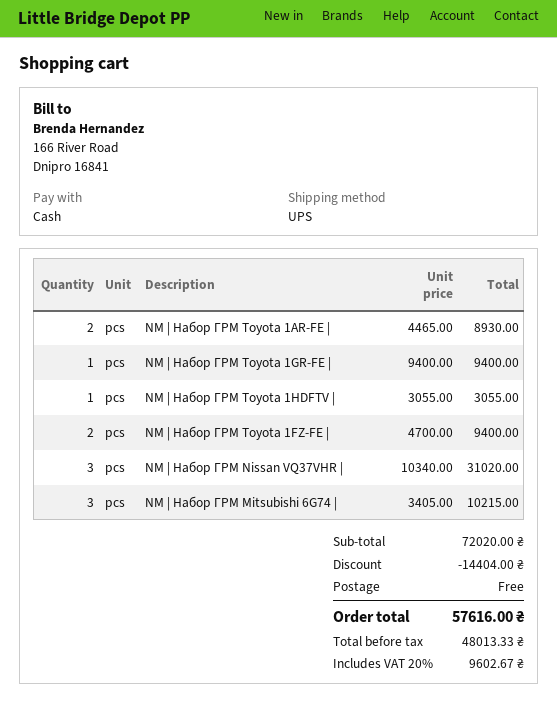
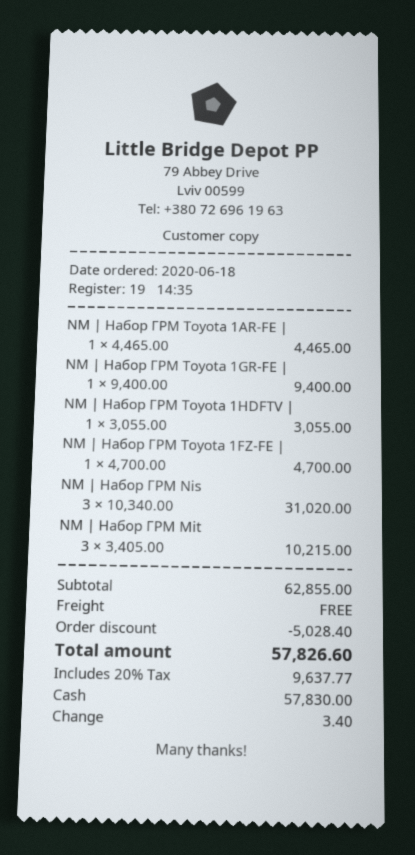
NM | Набор ГРМ Toyota 1AR-FE |: 2 x 4465.00 = 8930.00 -> 1 x 4465.00 = 4465.00
NM | Набор ГРМ Toyota 1FZ-FE |: 2 x 4700.00 = 9400.00 -> 1 x 4700.00 = 4700.00
subtotal: 72020.00 -> 62855.00
discount: 14404.00 -> 5028.40
tax: 20% = 9602.67 -> 20% = 9637.77
total: 57616.00 -> 57826.60

